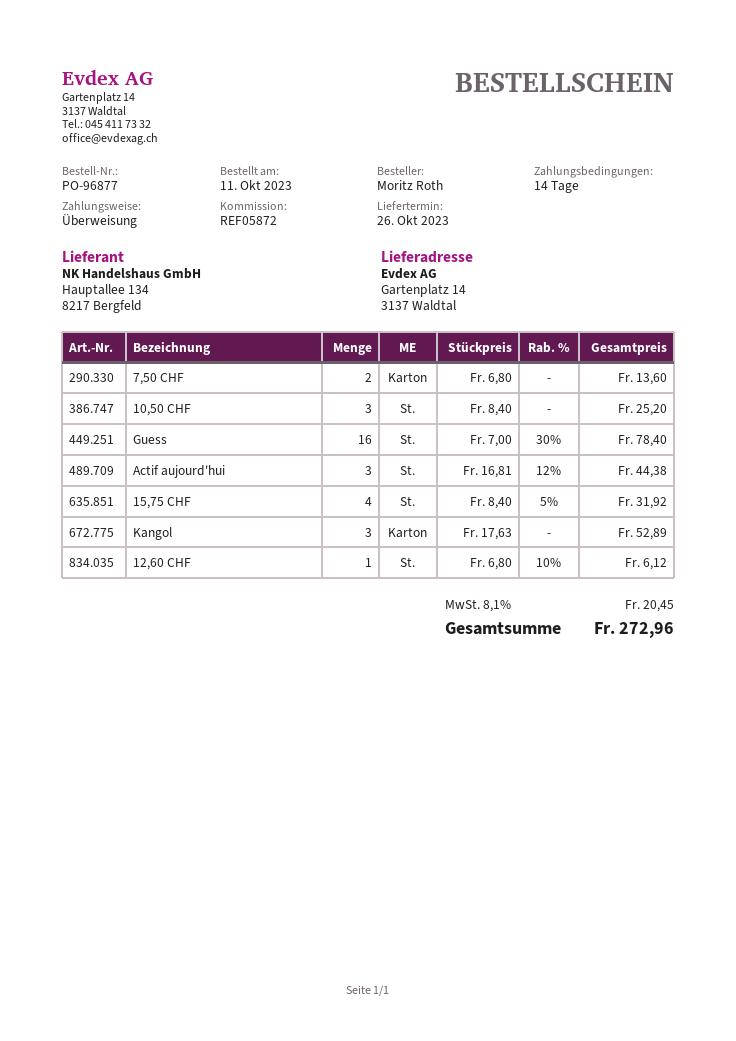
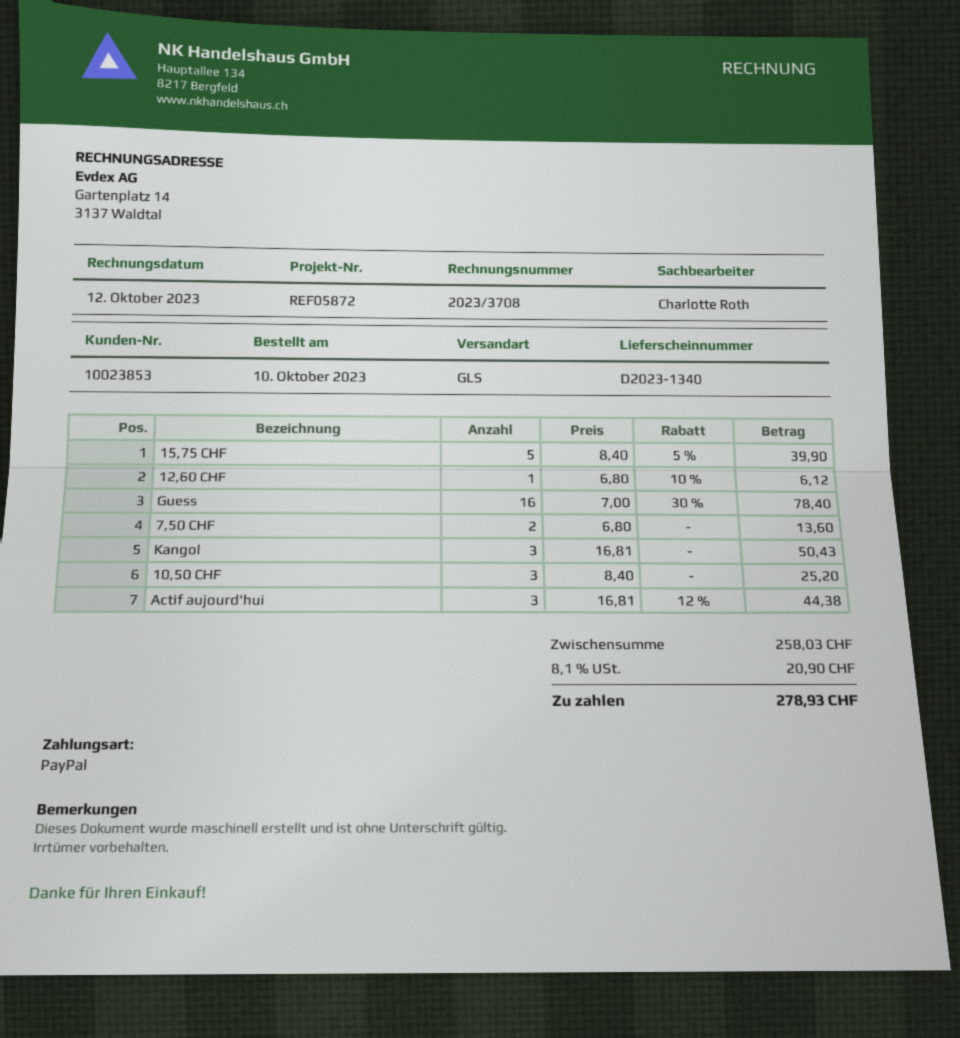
order date: 2023-10-11 -> 2023-10-10
payment method: bank transfer -> PayPal
15,75 CHF: 4 x 8.40 - 5% = 31.92 -> 5 x 8.40 - 5% = 39.90
Kangol: 3 x 17.63 = 52.89 -> 3 x 16.81 = 50.43
tax: 8.1% = 20.45 -> 8.1% = 20.90
total: 272.96 -> 278.93

